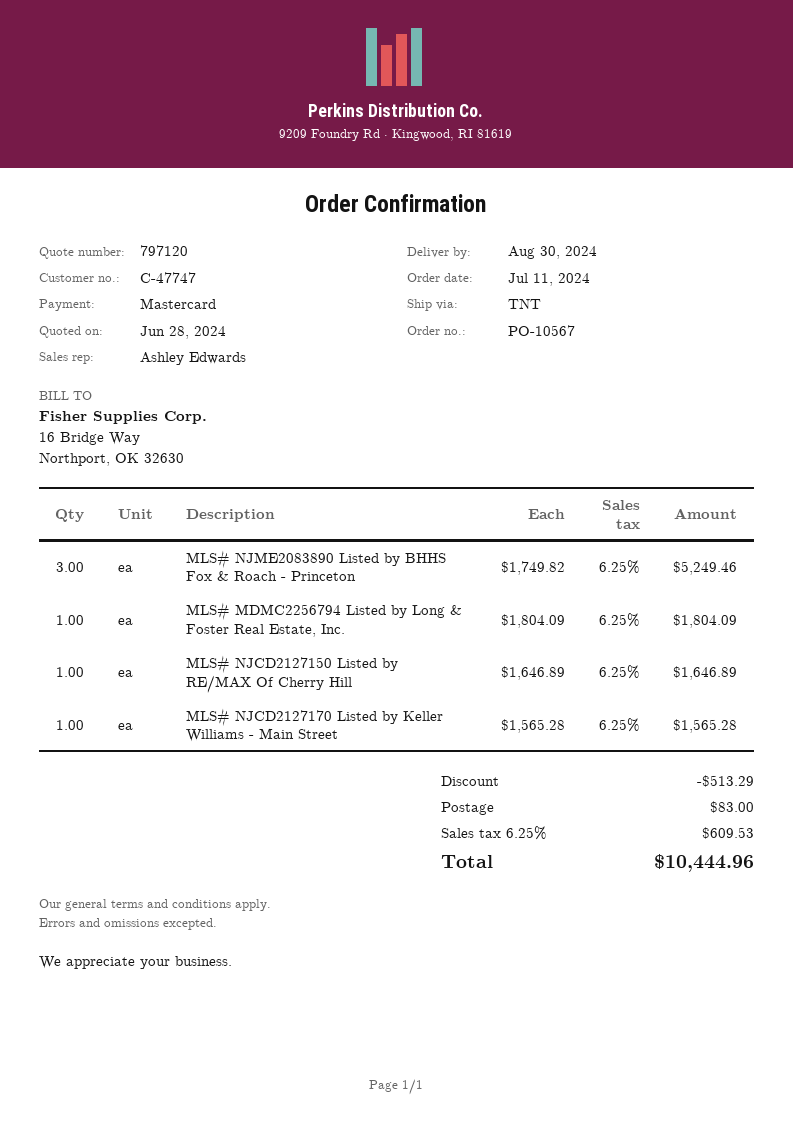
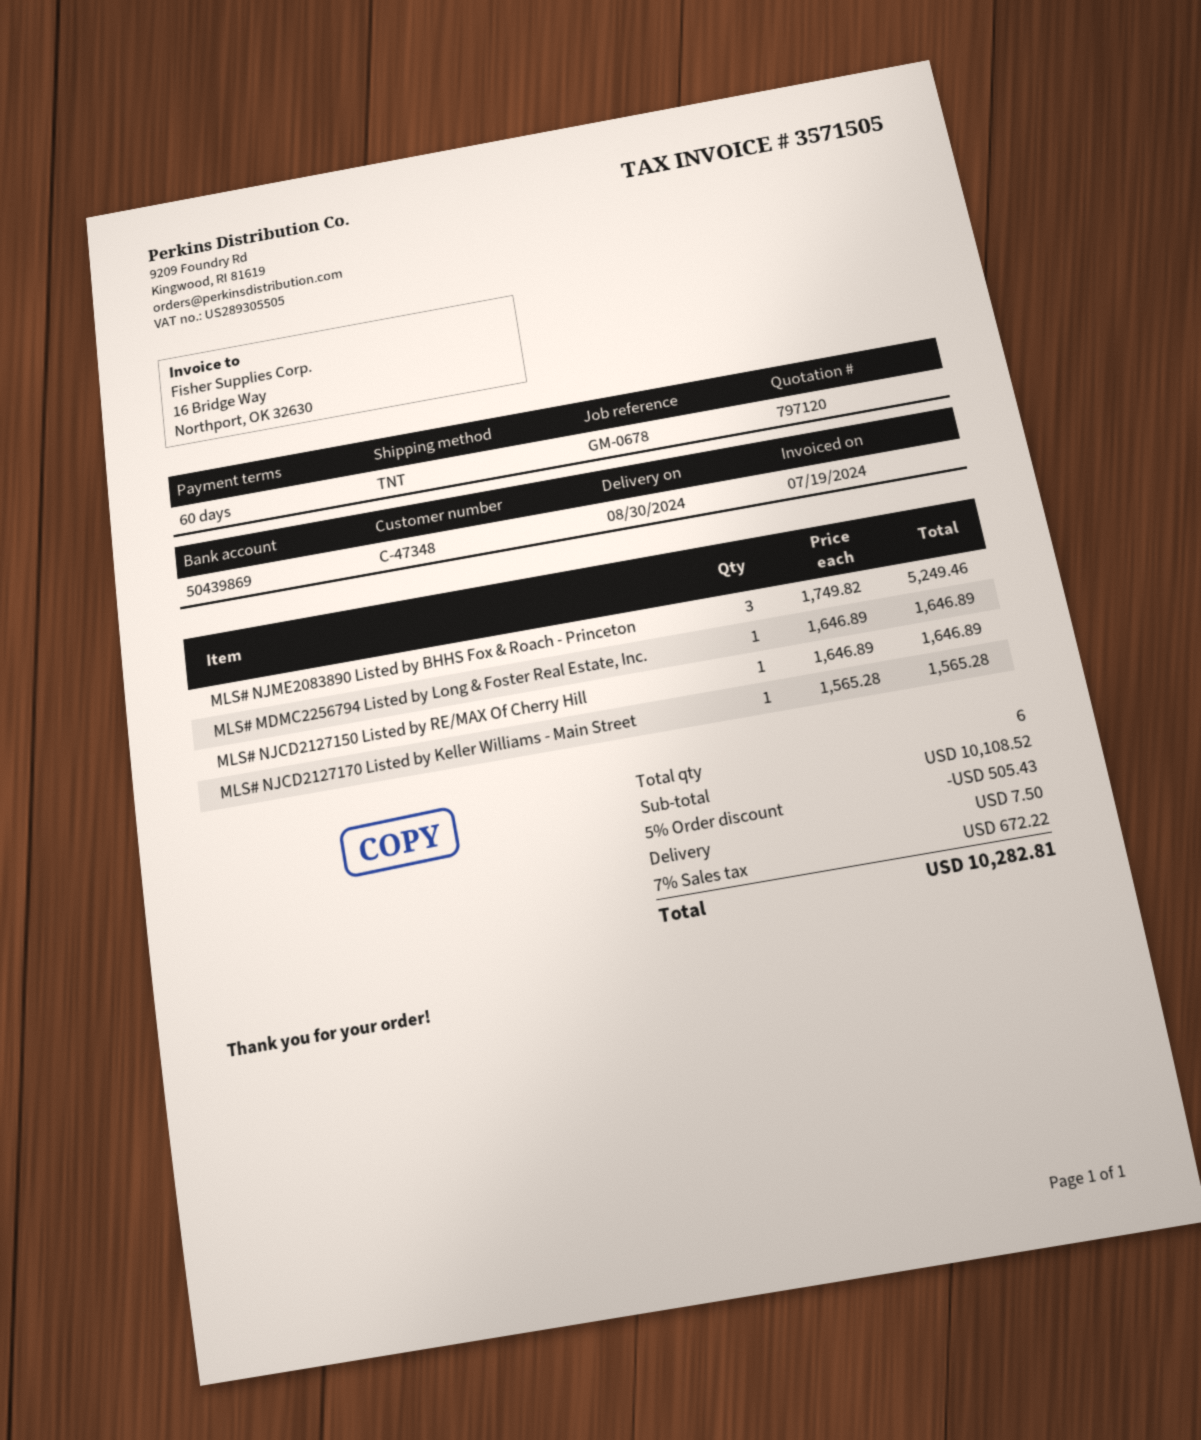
customer number: C-47747 -> C-47348
MLS# MDMC2256794 Listed by Long & Foster Real Estate, Inc.: 1 x 1804.09 = 1804.09 -> 1 x 1646.89 = 1646.89
discount: 513.29 -> 505.43
shipping: 83.00 -> 7.50
tax: 6.25% = 609.53 -> 7% = 672.22
total: 10444.96 -> 10282.81

